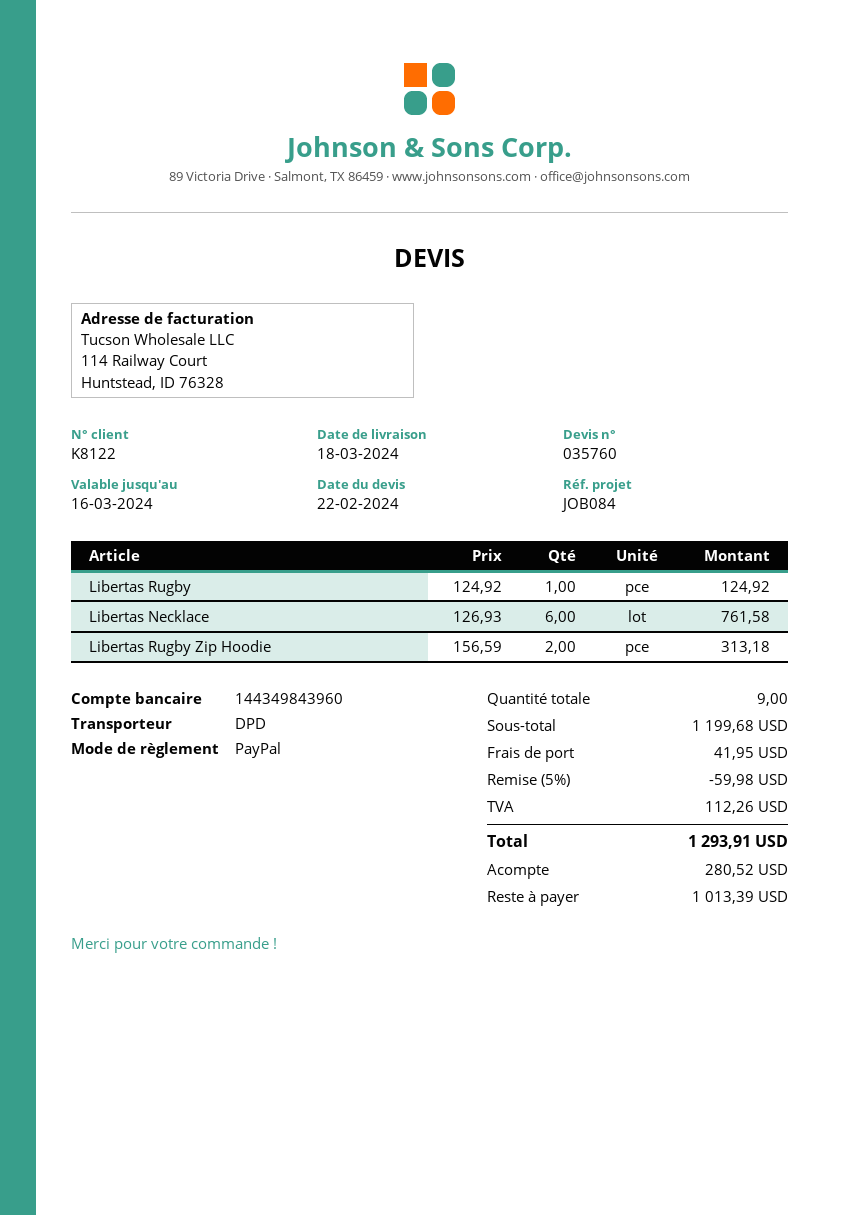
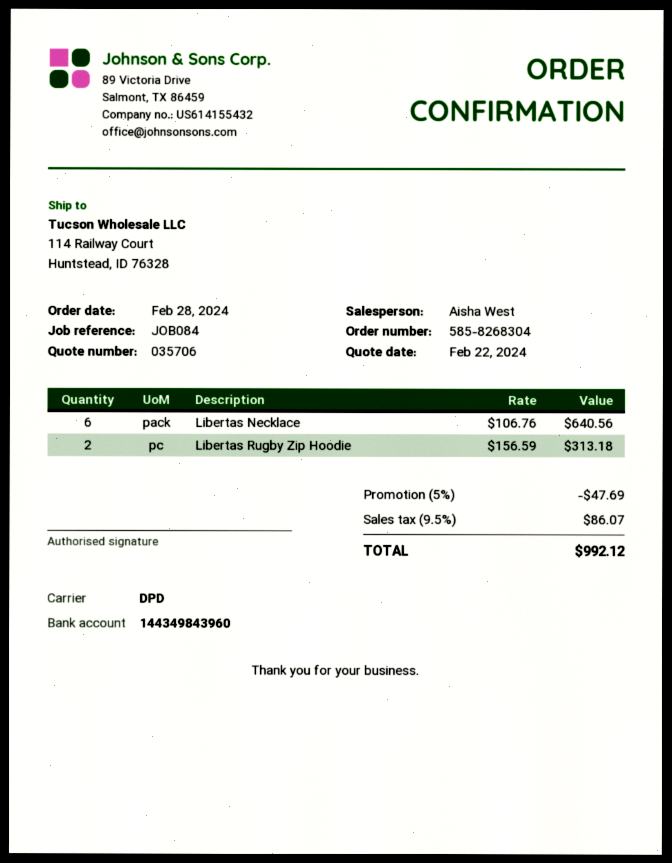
quote number: 035760 -> 035706
Libertas Rugby: 1 x 124.92 = 124.92 -> none
Libertas Necklace: 6 x 126.93 = 761.58 -> 6 x 106.76 = 640.56
discount: 5% = 59.98 -> 5% = 47.69
shipping: 41.95 -> none
tax: 112.26 -> 86.07
total: 1293.91 -> 992.12

